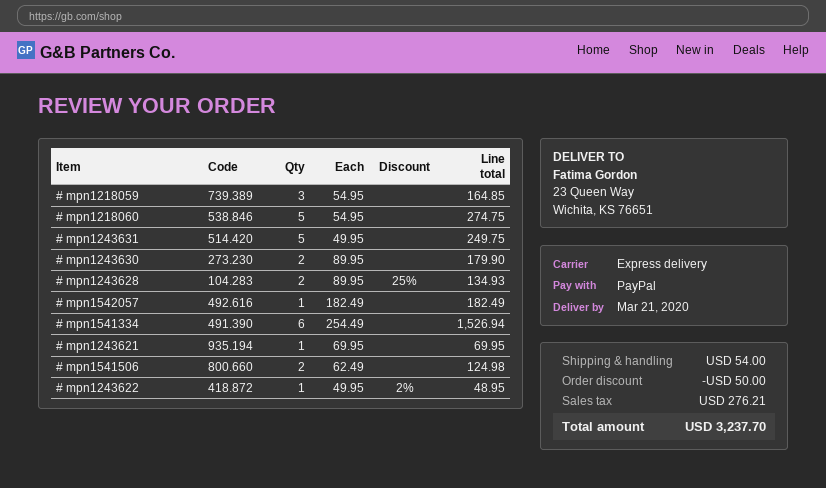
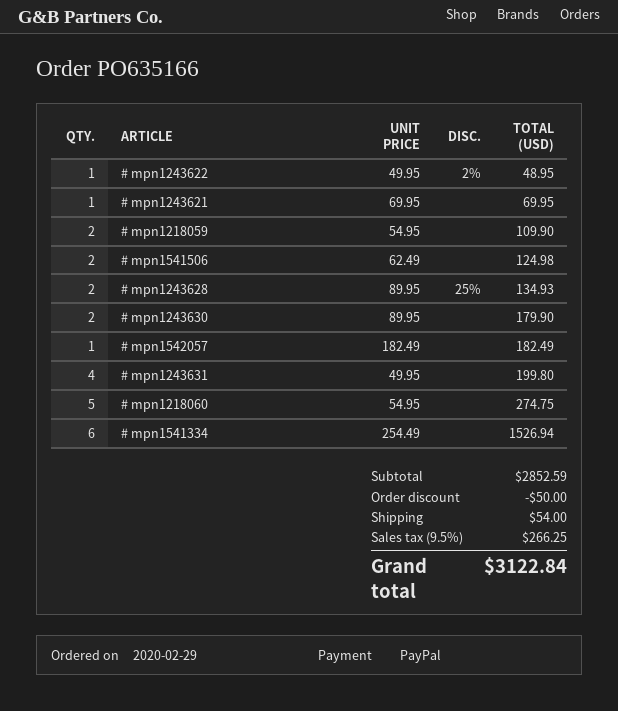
# mpn1218059: 3 x 54.95 = 164.85 -> 2 x 54.95 = 109.90
# mpn1243631: 5 x 49.95 = 249.75 -> 4 x 49.95 = 199.80
tax: 276.21 -> 266.25
total: 3237.70 -> 3122.84

